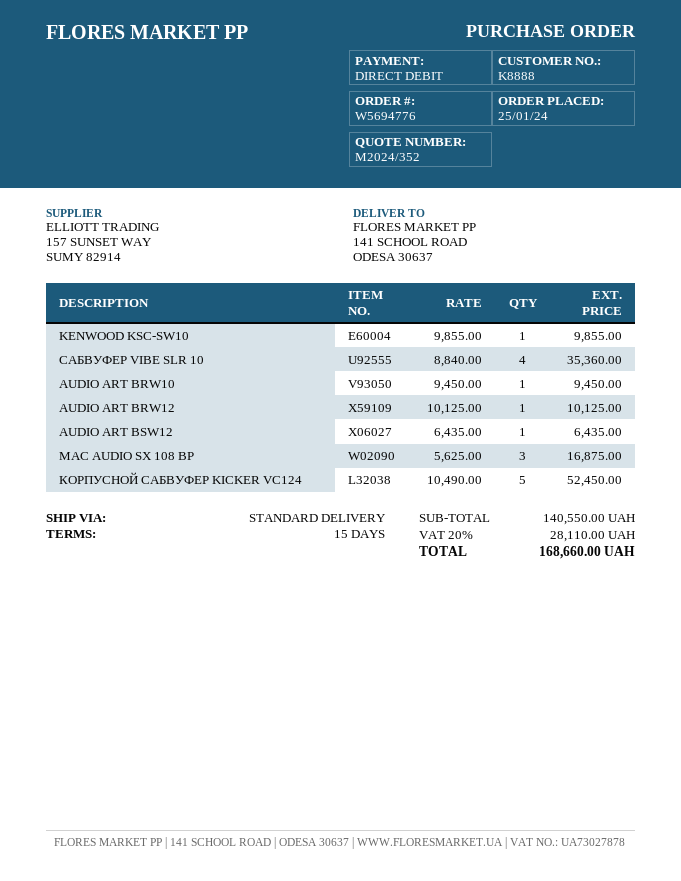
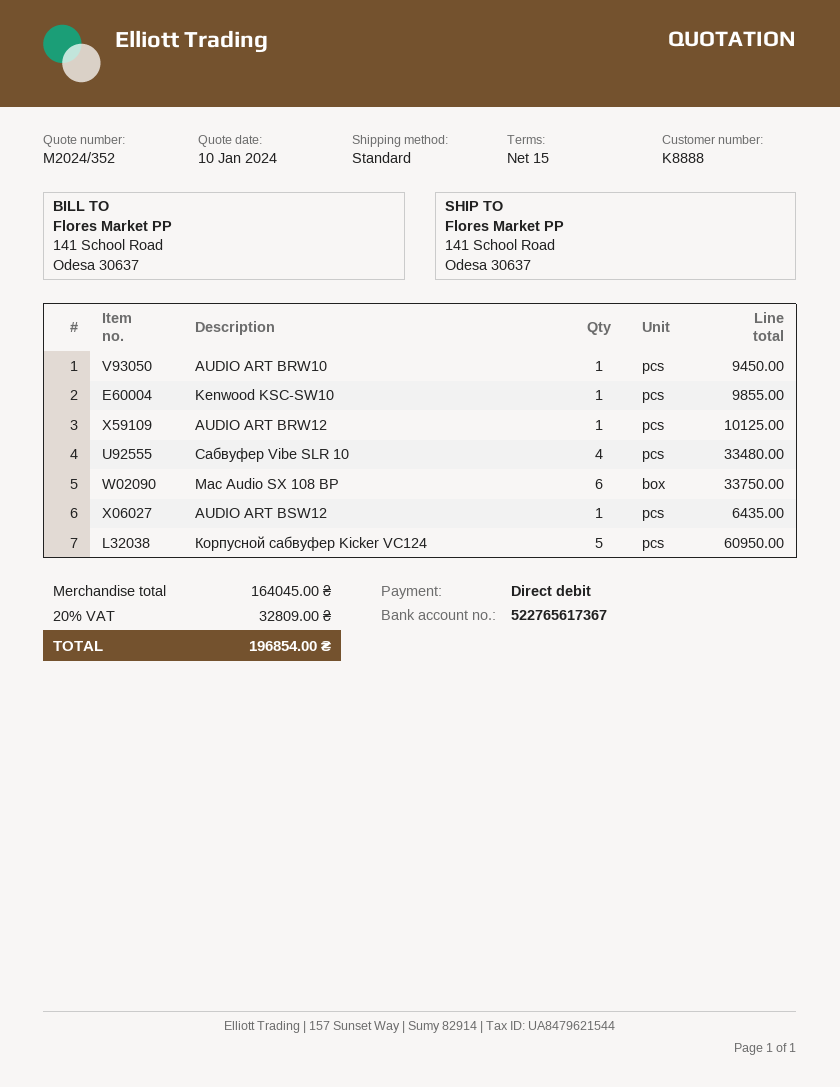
САБВУФЕР VIBE SLR 10: 4 for 35360.00 -> 4 for 33480.00
MAC AUDIO SX 108 BP: 3 for 16875.00 -> 6 for 33750.00
КОРПУСНОЙ САБВУФЕР KICKER VC124: 5 for 52450.00 -> 5 for 60950.00
subtotal: 140550.00 -> 164045.00
tax: 20% = 28110.00 -> 20% = 32809.00
total: 168660.00 -> 196854.00

